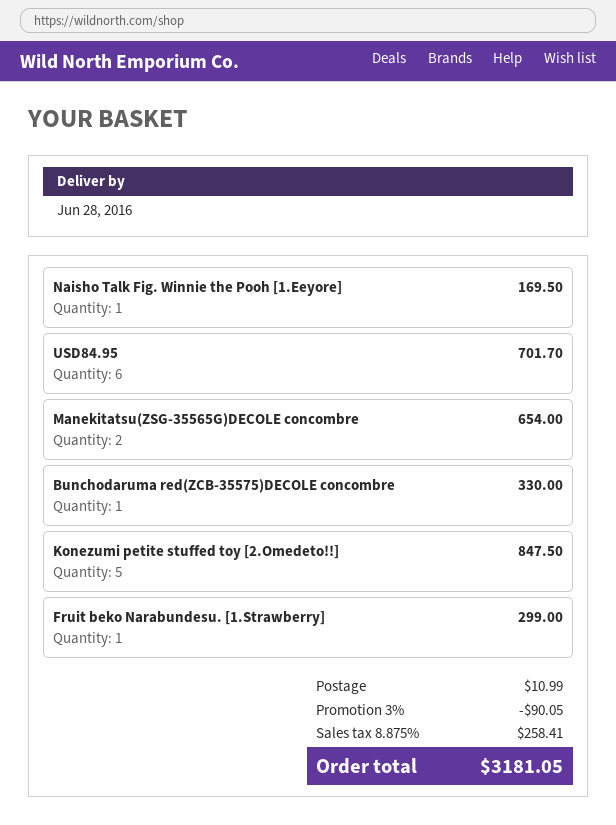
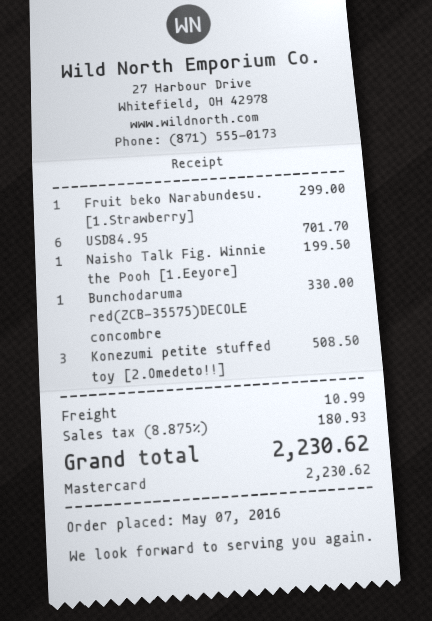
Naisho Talk Fig. Winnie the Pooh [1.Eeyore]: 1 for 169.50 -> 1 for 199.50
Manekitatsu(ZSG-35565G)DECOLE concombre: 2 for 654.00 -> none
Konezumi petite stuffed toy [2.Omedeto!!]: 5 for 847.50 -> 3 for 508.50
discount: 3% = 90.05 -> none
tax: 8.875% = 258.41 -> 8.875% = 180.93
total: 3181.05 -> 2230.62

